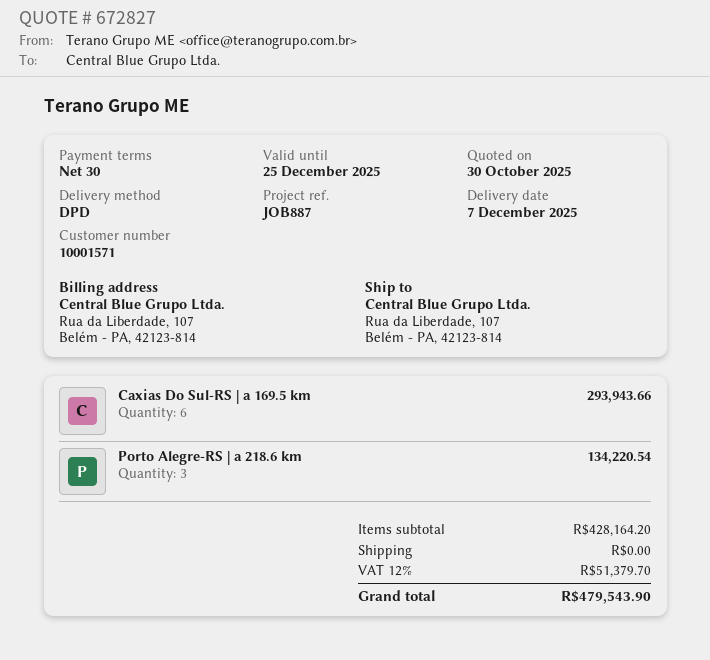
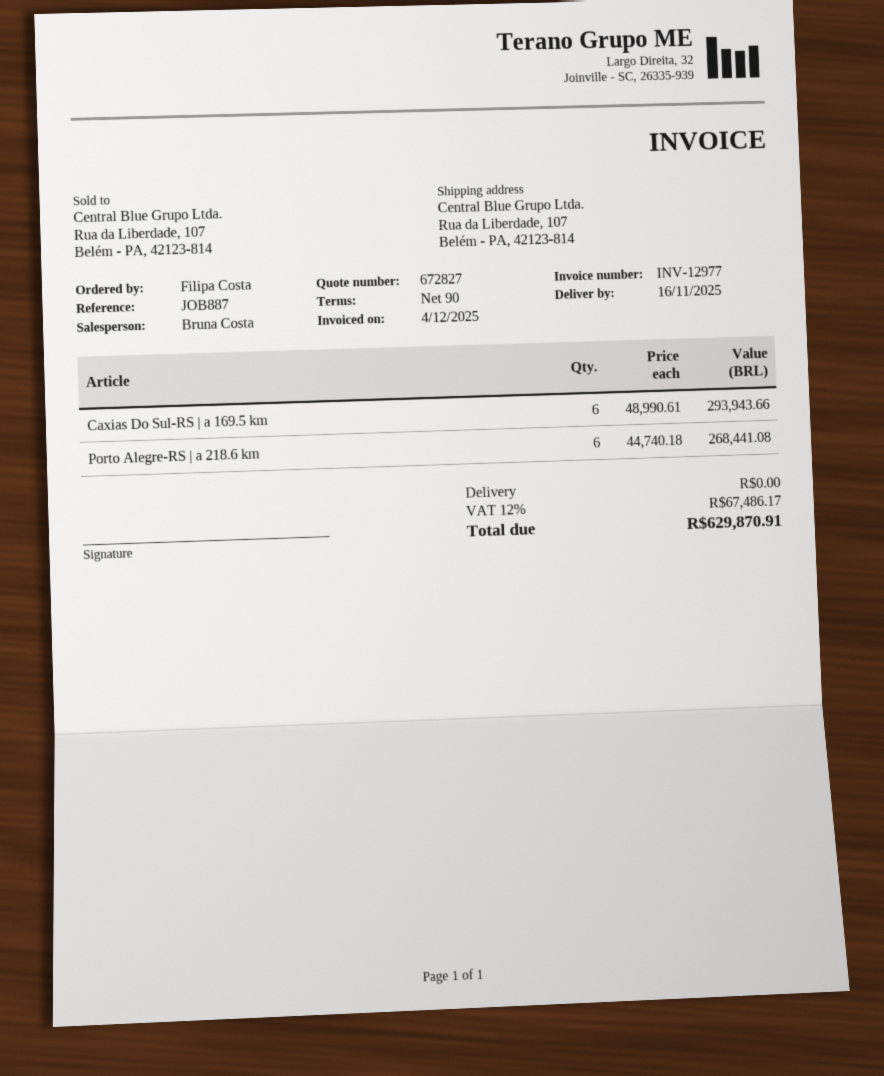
delivery date: 2025-12-07 -> 2025-11-16
payment terms: 30 days -> 90 days
Porto Alegre-RS | a 218.6 km: 3 for 134220.54 -> 6 for 268441.08
tax: 12% = 51379.70 -> 12% = 67486.17
total: 479543.90 -> 629870.91

